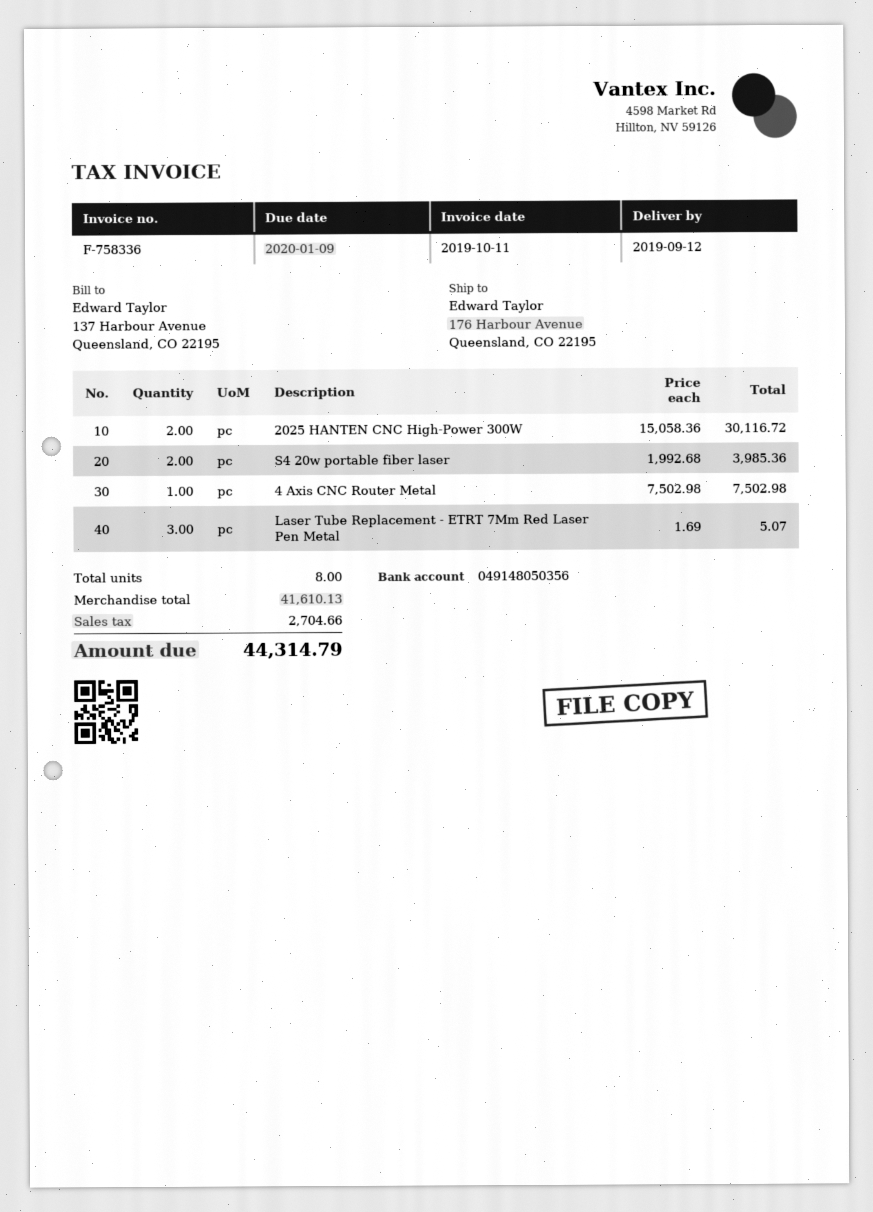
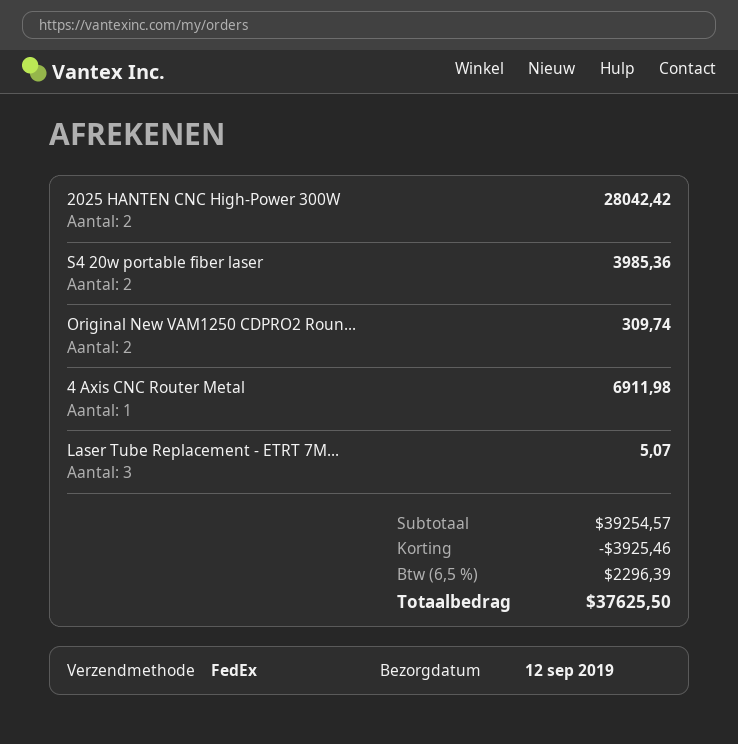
2025 HANTEN CNC High-Power 300W: 2 for 30116.72 -> 2 for 28042.42
4 Axis CNC Router Metal: 1 for 7502.98 -> 1 for 6911.98
Original New VAM1250 CDPRO2 Roun...: none -> 2 for 309.74
subtotal: 41610.13 -> 39254.57
discount: none -> 3925.46
tax: 2704.66 -> 2296.39
total: 44314.79 -> 37625.50

